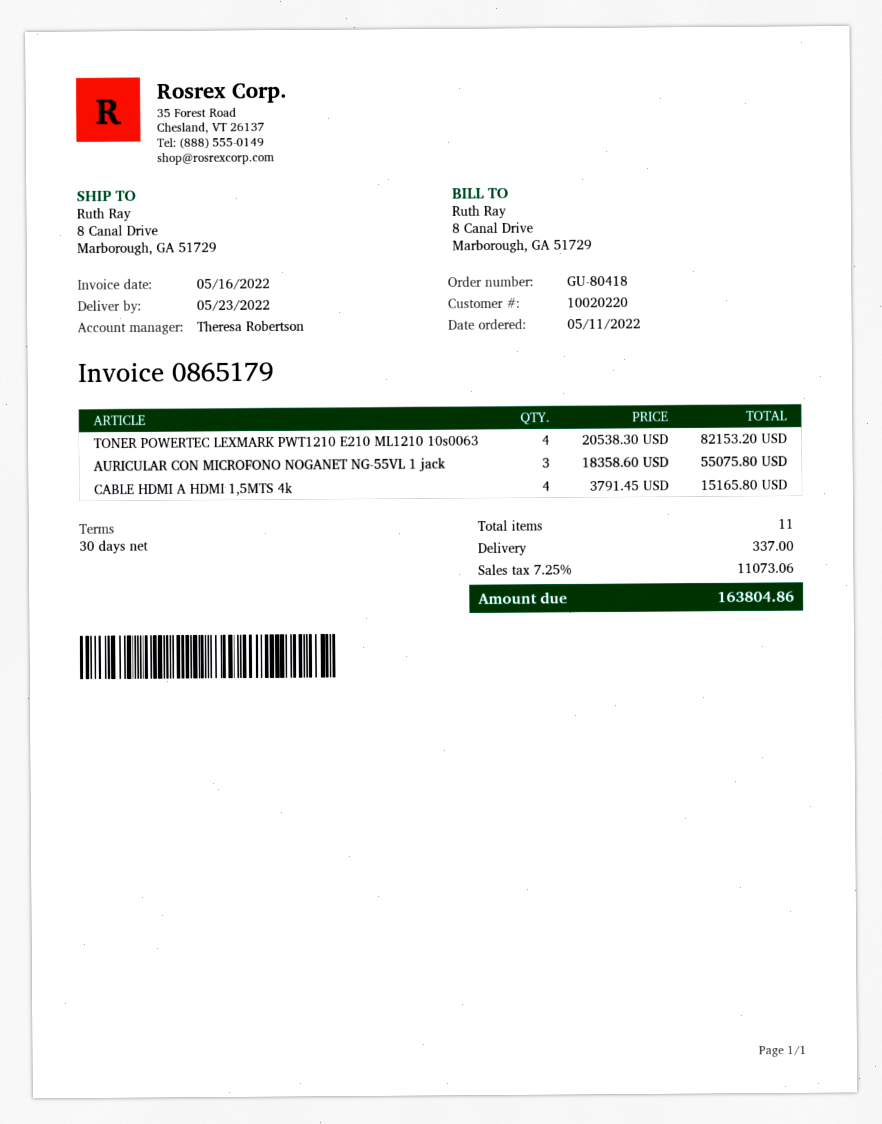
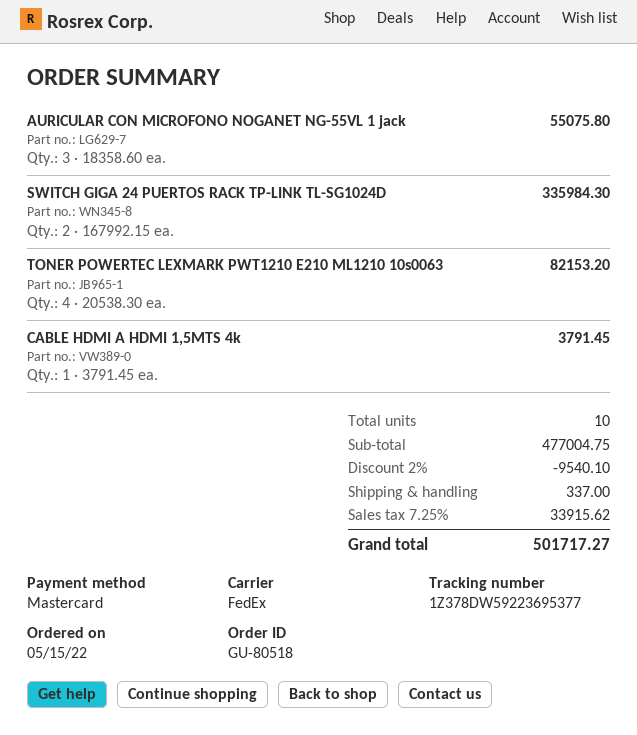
order number: GU-80418 -> GU-80518
order date: 2022-05-11 -> 2022-05-15
CABLE HDMI A HDMI 1,5MTS 4k: 4 x 3791.45 = 15165.80 -> 1 x 3791.45 = 3791.45
SWITCH GIGA 24 PUERTOS RACK TP-LINK TL-SG1024D: none -> 2 x 167992.15 = 335984.30
total quantity: 11 -> 10
discount: none -> 2% = 9540.10
tax: 7.25% = 11073.06 -> 7.25% = 33915.62
total: 163804.86 -> 501717.27

